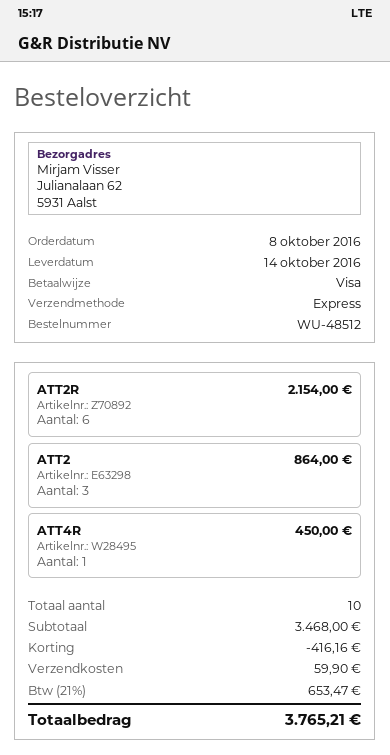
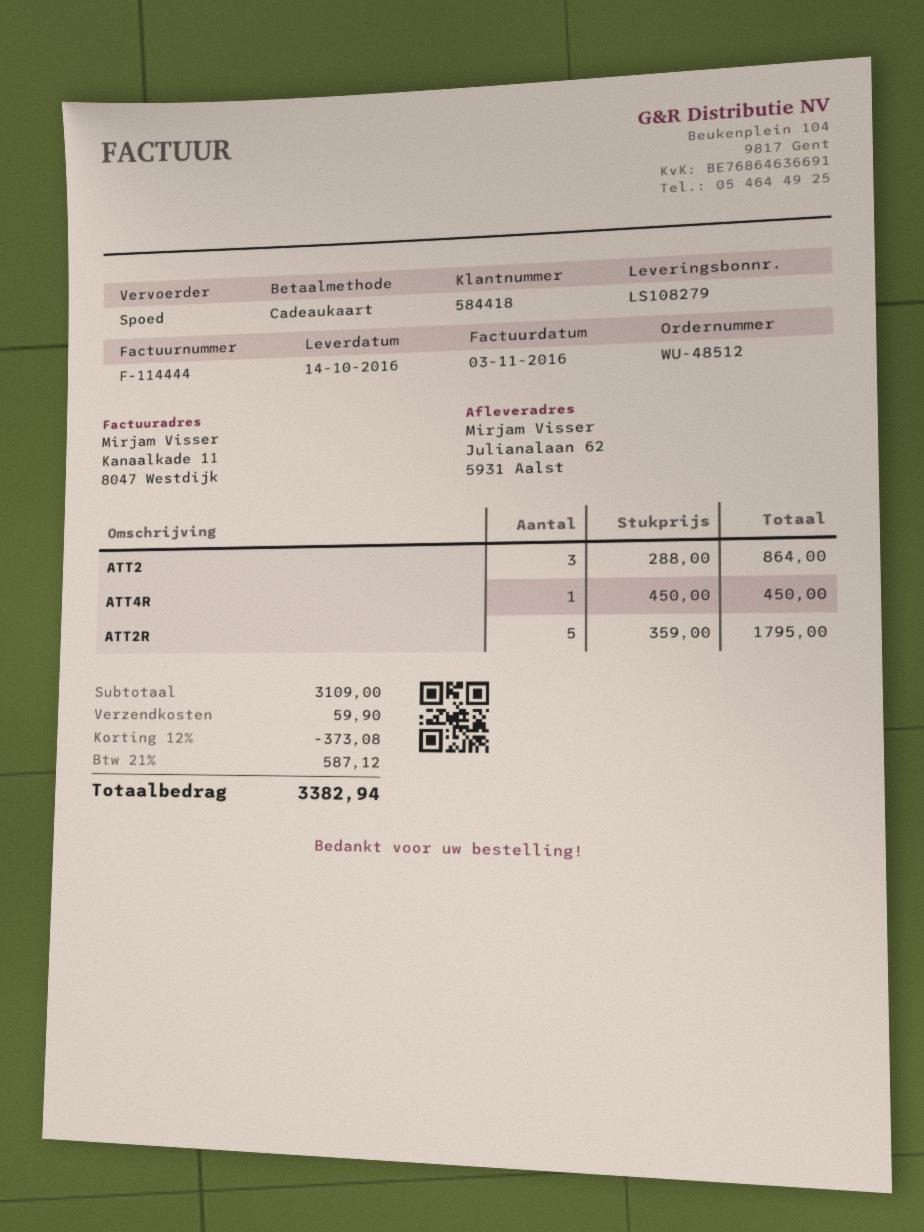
payment method: Visa -> gift card
ATT2R: 6 for 2154.00 -> 5 for 1795.00
subtotal: 3468.00 -> 3109.00
discount: 416.16 -> 373.08
tax: 21% = 653.47 -> 21% = 587.12
total: 3765.21 -> 3382.94

